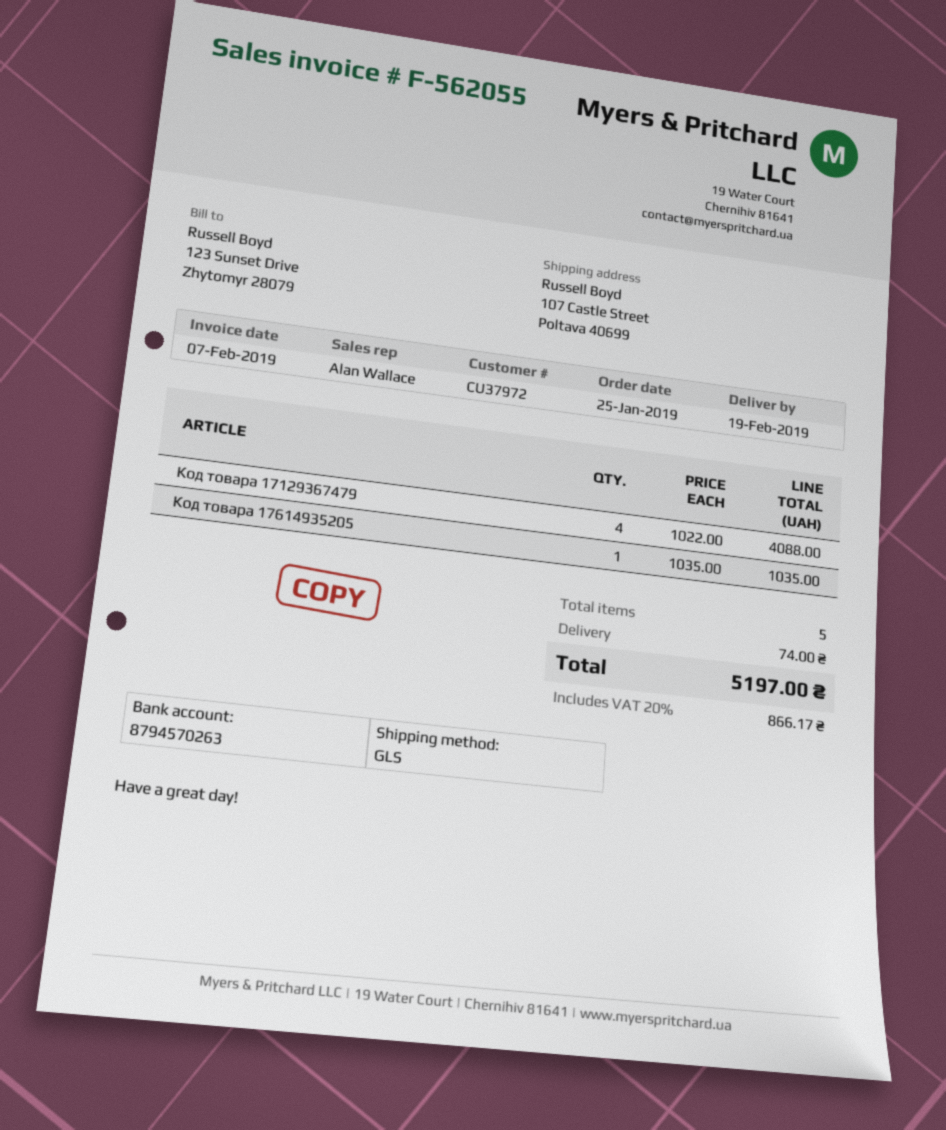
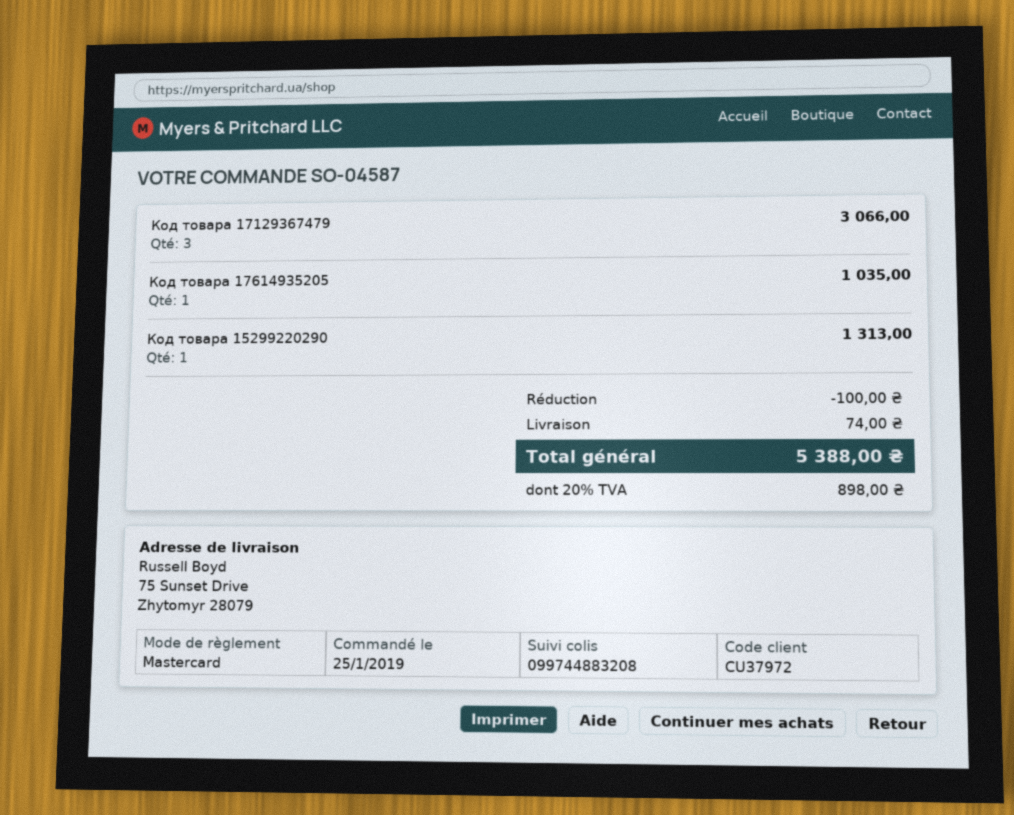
ship to: 107 Castle Street, Poltava 40699 -> 75 Sunset Drive, Zhytomyr 28079
Код товара 17129367479: 4 for 4088.00 -> 3 for 3066.00
Код товара 15299220290: none -> 1 for 1313.00
discount: none -> 100.00
tax: 20% = 866.17 -> 20% = 898.00
total: 5197.00 -> 5388.00

